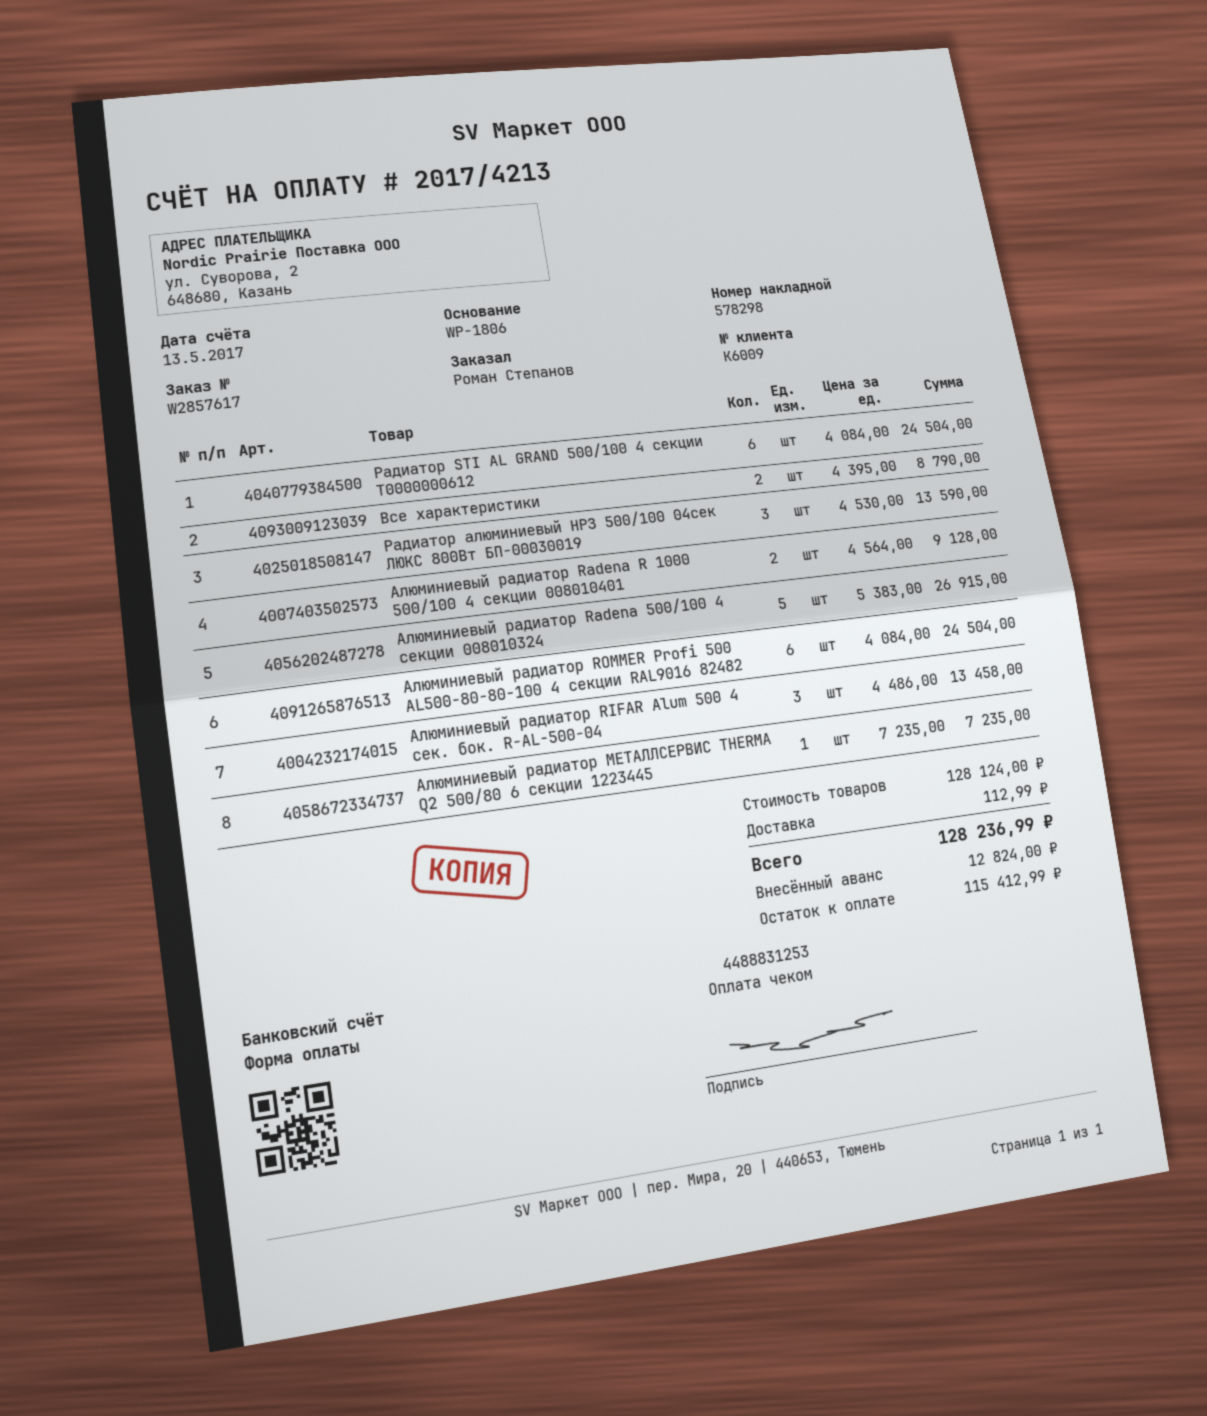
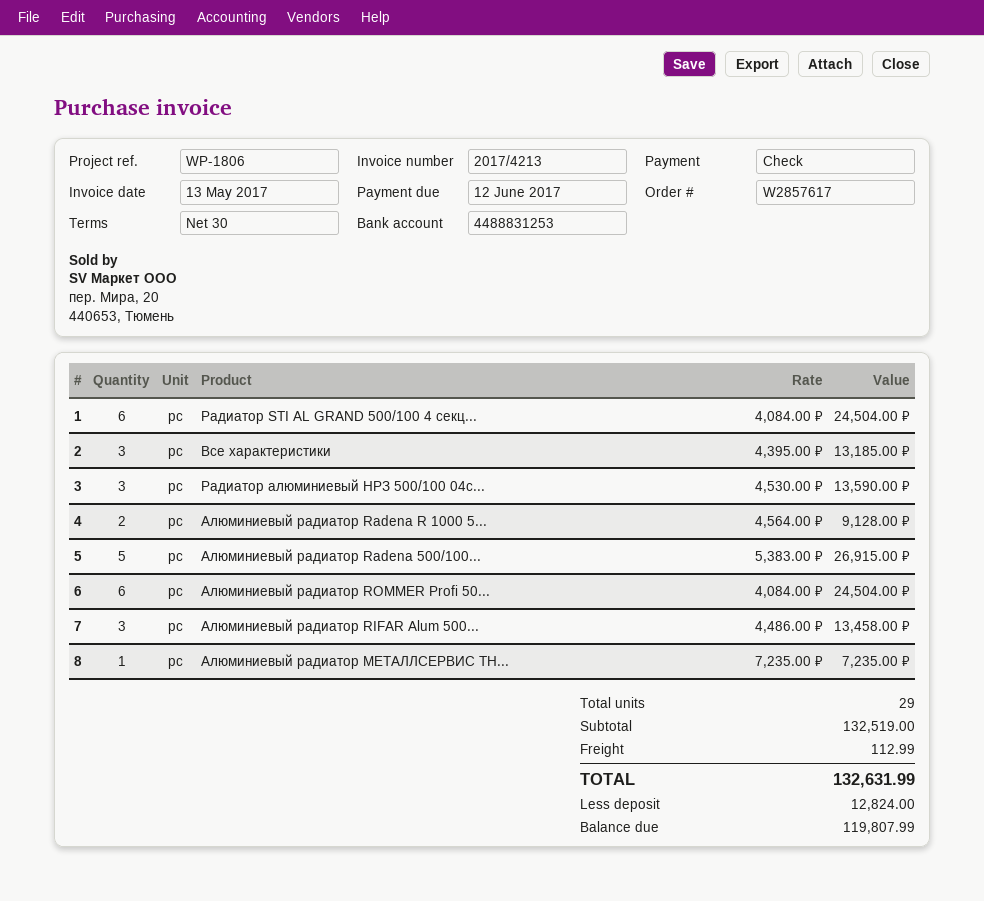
Все характеристики: 2 x 4395.00 = 8790.00 -> 3 x 4395.00 = 13185.00
subtotal: 128124.00 -> 132519.00
total: 128236.99 -> 132631.99
balance: 115412.99 -> 119807.99

